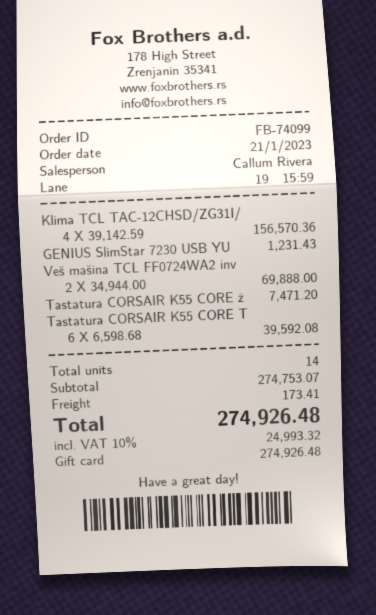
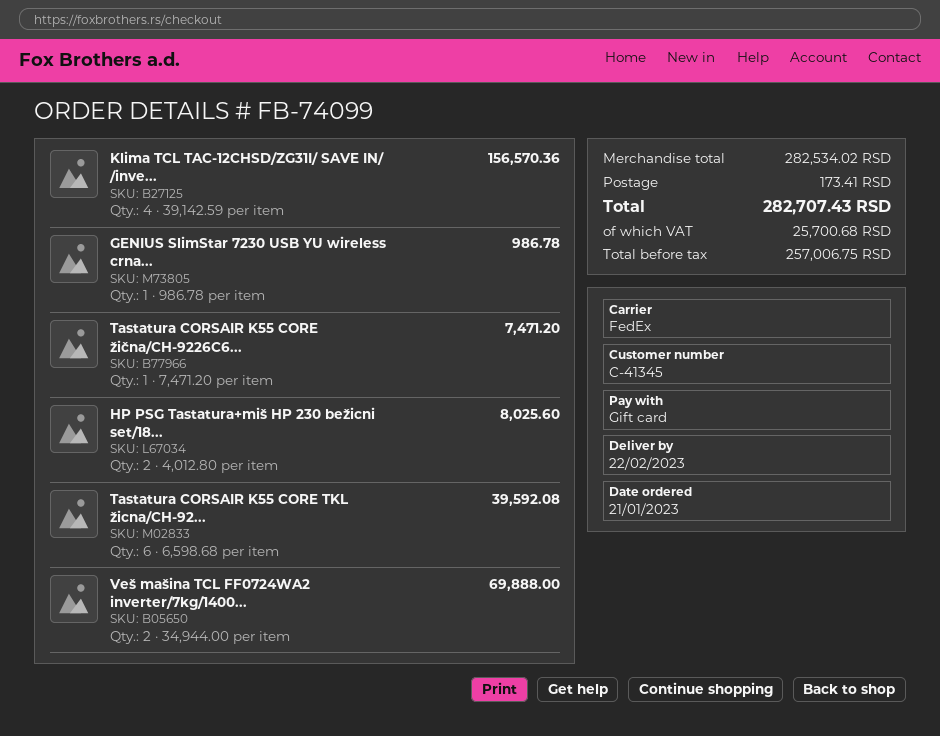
GENIUS SlimStar 7230 USB YU: 1 x 1231.43 = 1231.43 -> 1 x 986.78 = 986.78
HP PSG Tastatura+miš HP 230 bežicni set/18...: none -> 2 x 4012.80 = 8025.60
subtotal: 274753.07 -> 282534.02
tax: 24993.32 -> 25700.68
total: 274926.48 -> 282707.43

